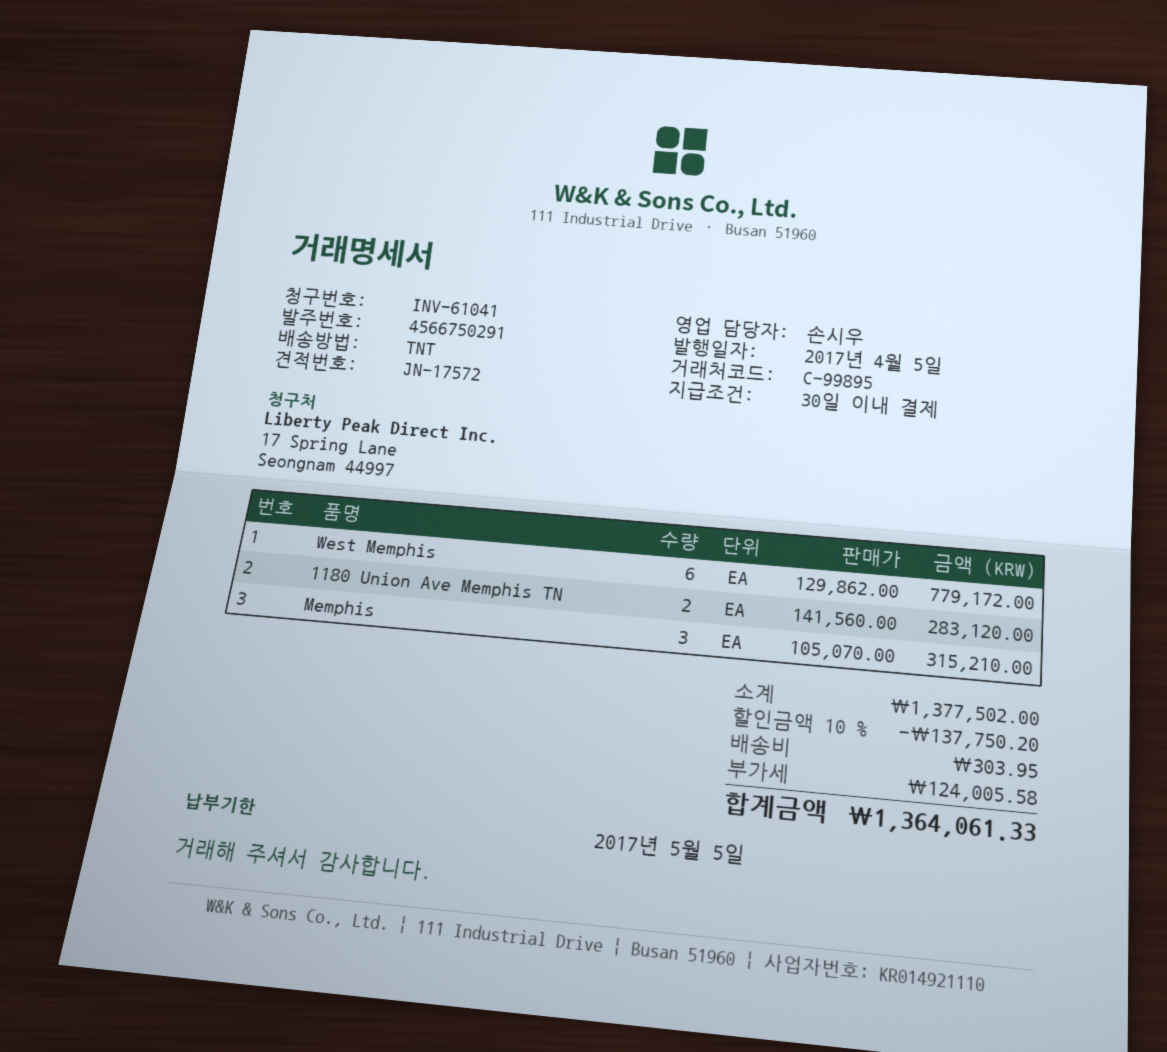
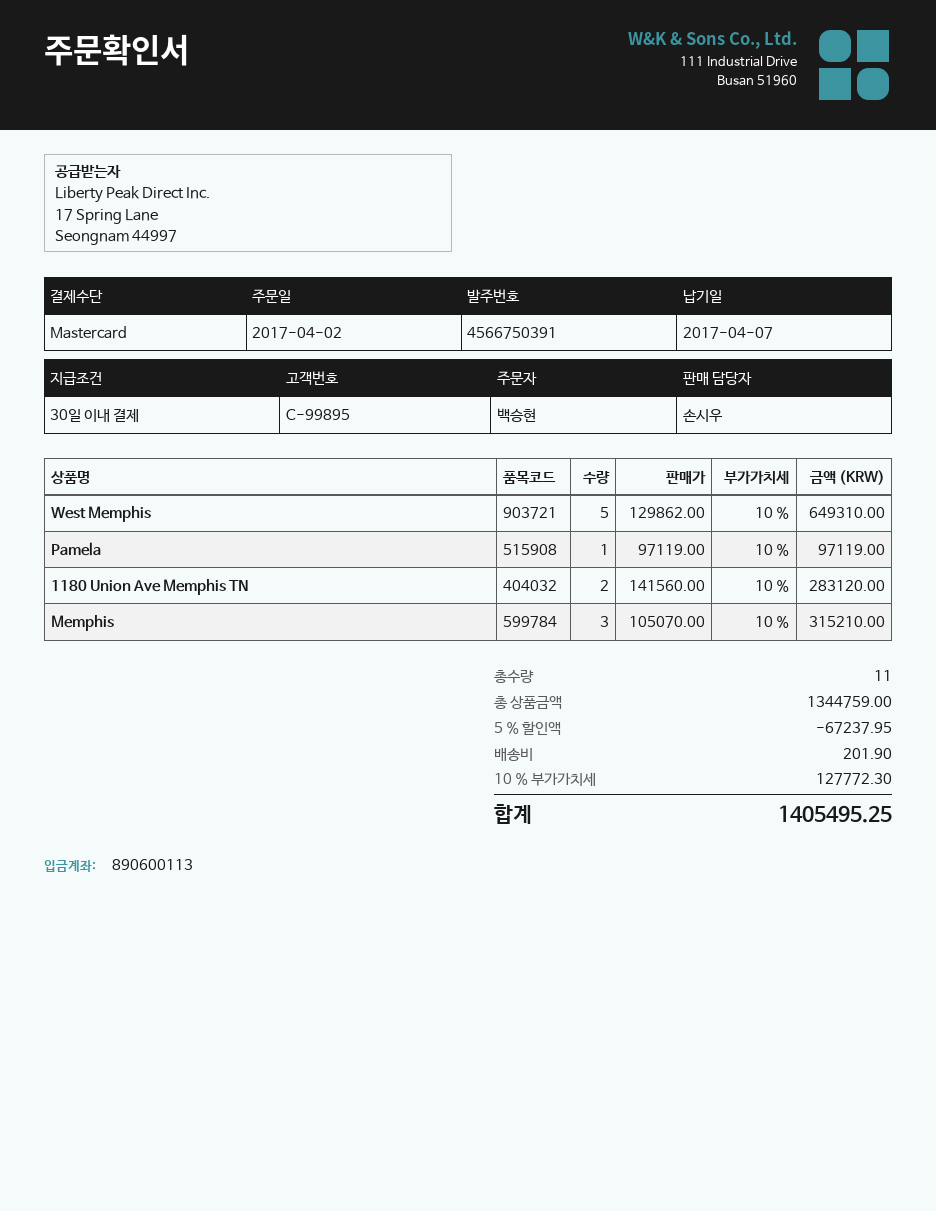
order number: 4566750291 -> 4566750391
West Memphis: 6 x 129862.00 = 779172.00 -> 5 x 129862.00 = 649310.00
Pamela: none -> 1 x 97119.00 = 97119.00
subtotal: 1377502.00 -> 1344759.00
discount: 10% = 137750.20 -> 5% = 67237.95
shipping: 303.95 -> 201.90
tax: 124005.58 -> 127772.30
total: 1364061.33 -> 1405495.25

